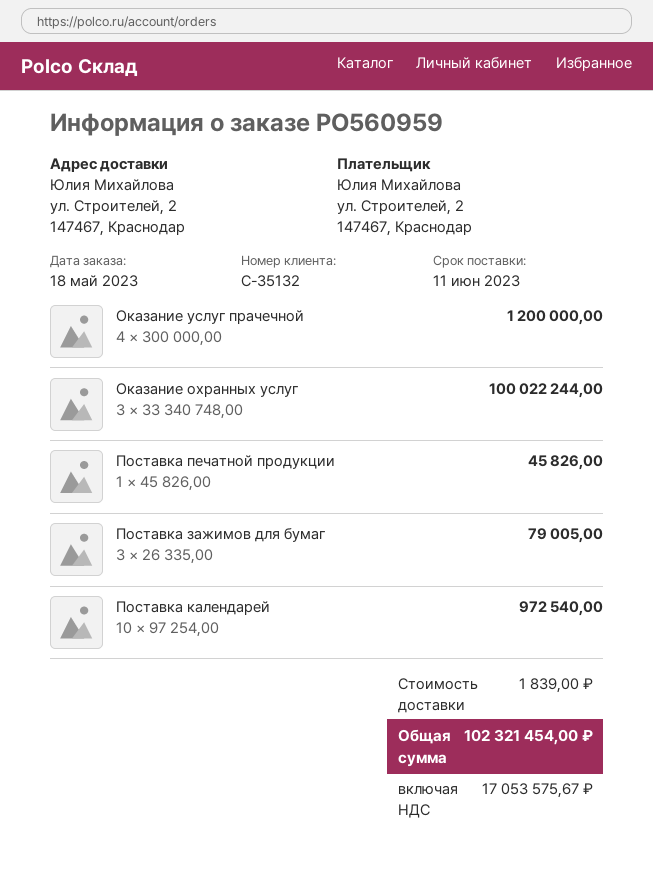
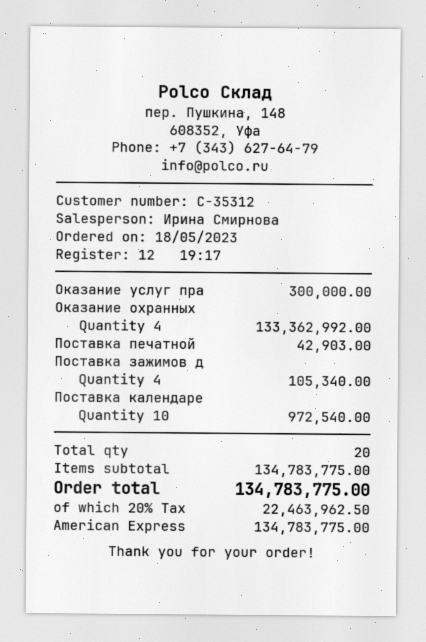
customer number: C-35132 -> C-35312
Оказание услуг прачечной: 4 for 1200000.00 -> 1 for 300000.00
Оказание охранных услуг: 3 for 100022244.00 -> 4 for 133362992.00
Поставка печатной продукции: 1 for 45826.00 -> 1 for 42903.00
Поставка зажимов для бумаг: 3 for 79005.00 -> 4 for 105340.00
shipping: 1839.00 -> none
tax: 17053575.67 -> 22463962.50
total: 102321454.00 -> 134783775.00

